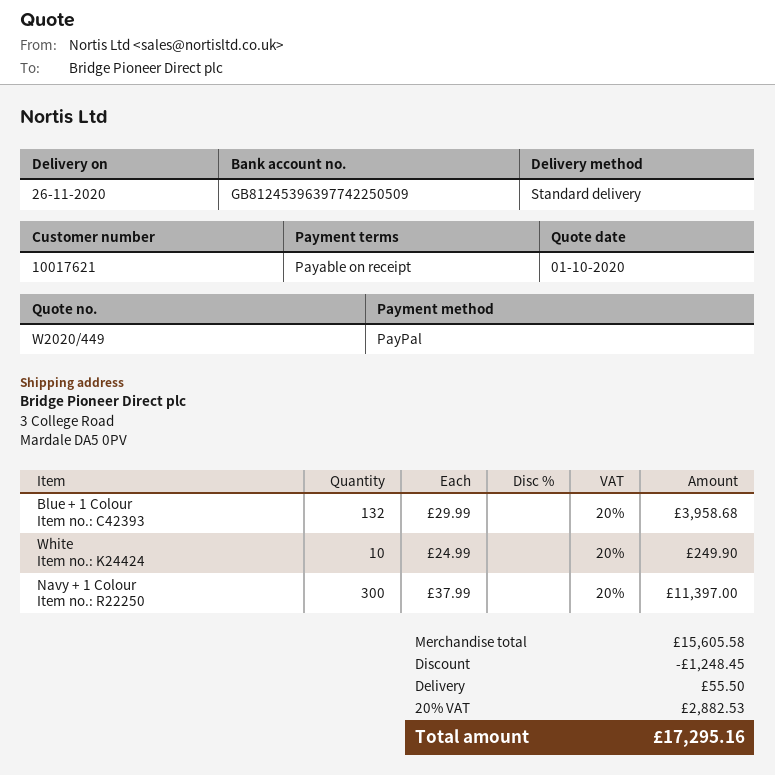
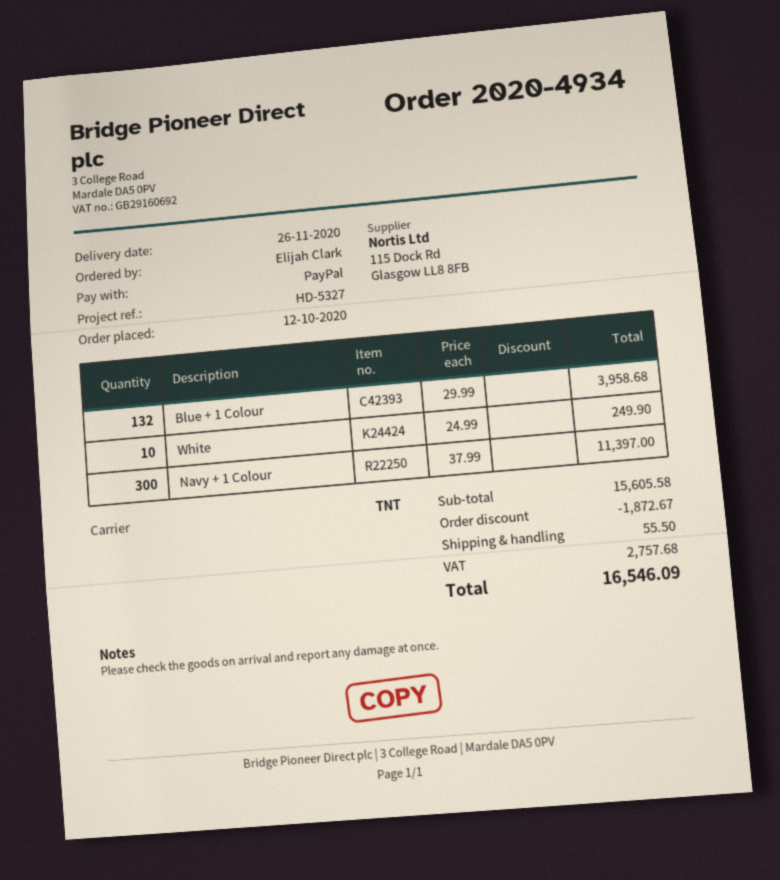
shipping method: standard -> TNT
discount: 1248.45 -> 1872.67
tax: 2882.53 -> 2757.68
total: 17295.16 -> 16546.09

